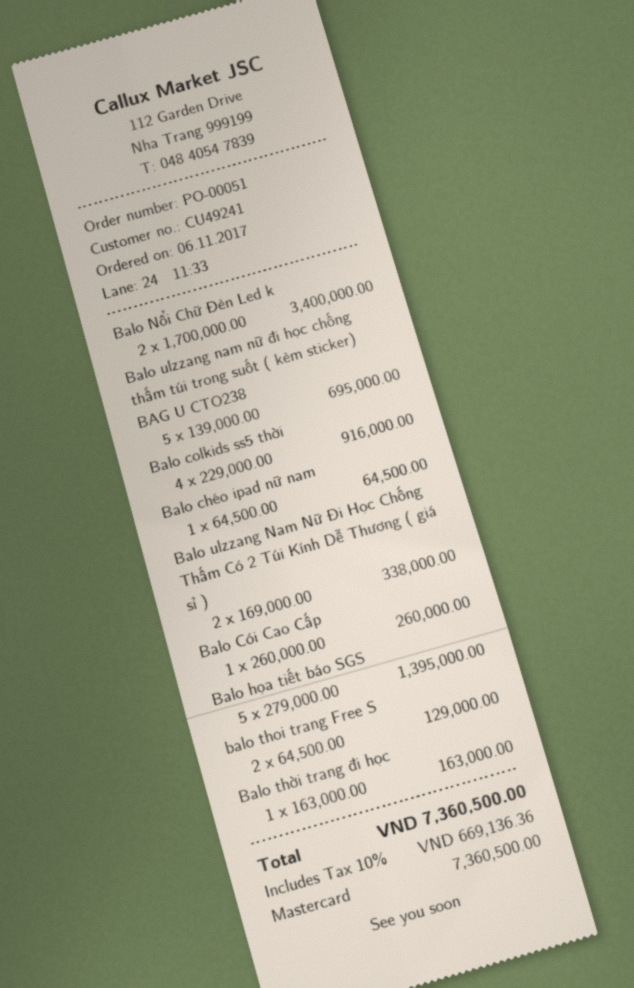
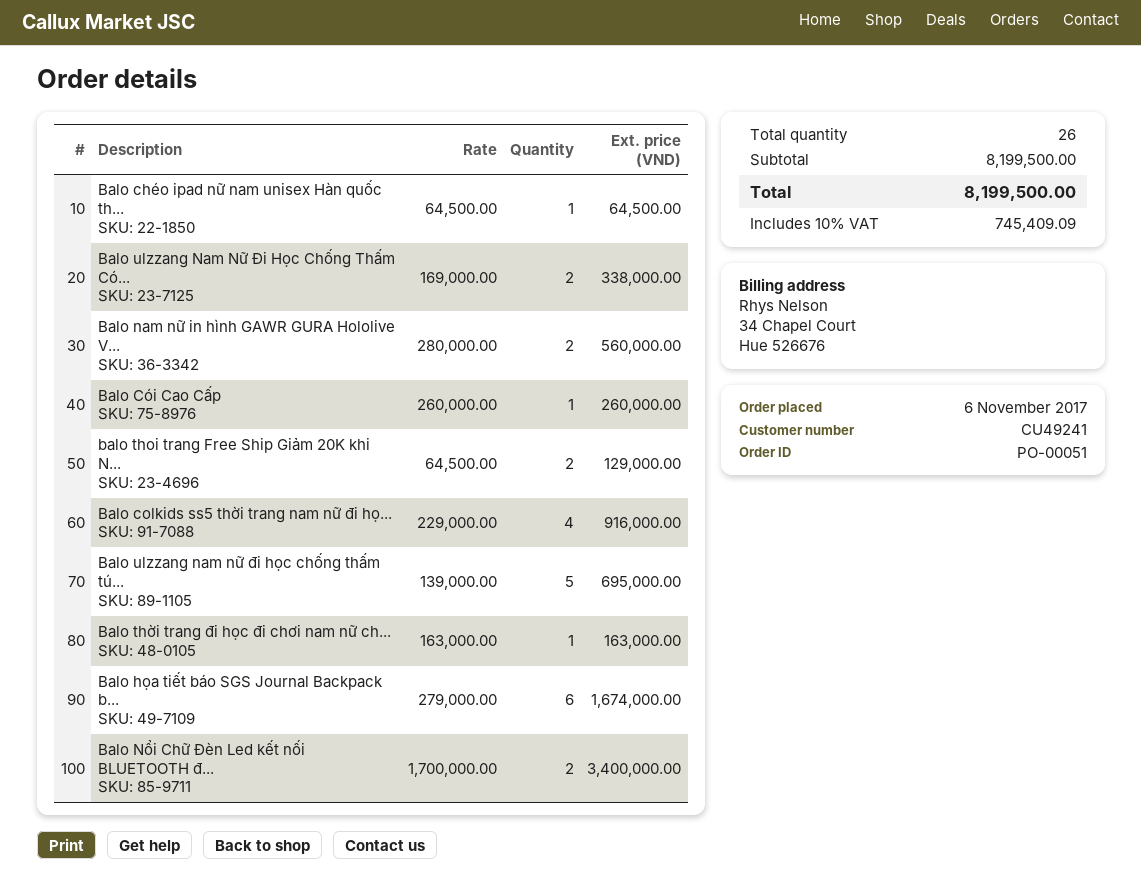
Balo họa tiết báo SGS: 5 x 279000.00 = 1395000.00 -> 6 x 279000.00 = 1674000.00
Balo nam nữ in hình GAWR GURA Hololive V...: none -> 2 x 280000.00 = 560000.00
tax: 10% = 669136.36 -> 10% = 745409.09
total: 7360500.00 -> 8199500.00

